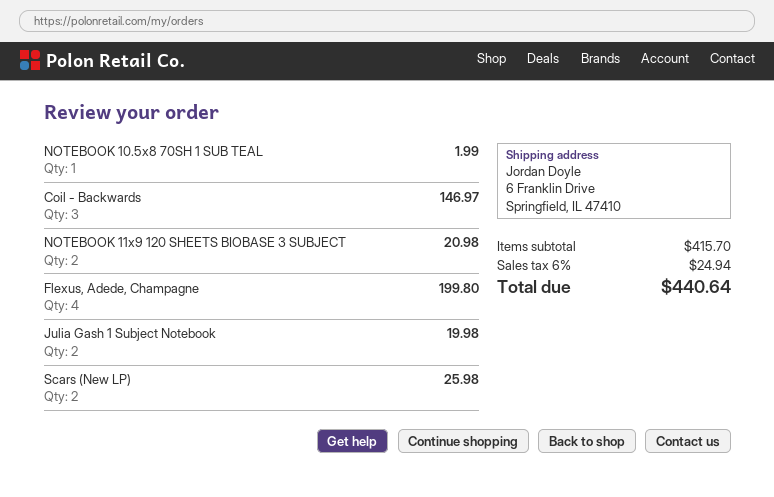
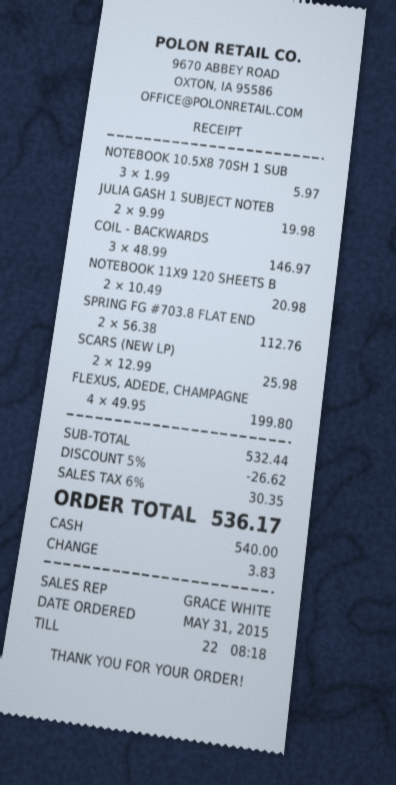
NOTEBOOK 10.5x8 70SH 1 SUB TEAL: 1 for 1.99 -> 3 for 5.97
SPRING FG #703.8 FLAT END: none -> 2 for 112.76
subtotal: 415.70 -> 532.44
discount: none -> 5% = 26.62
tax: 6% = 24.94 -> 6% = 30.35
total: 440.64 -> 536.17

